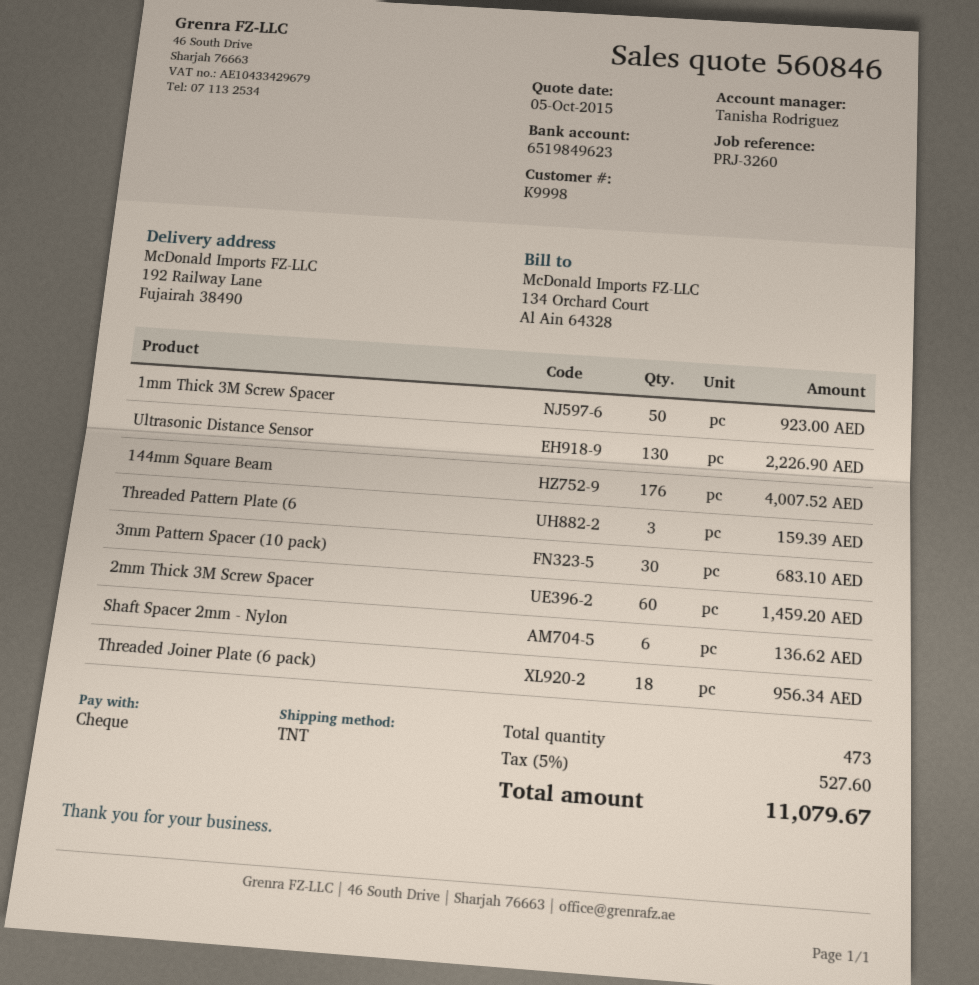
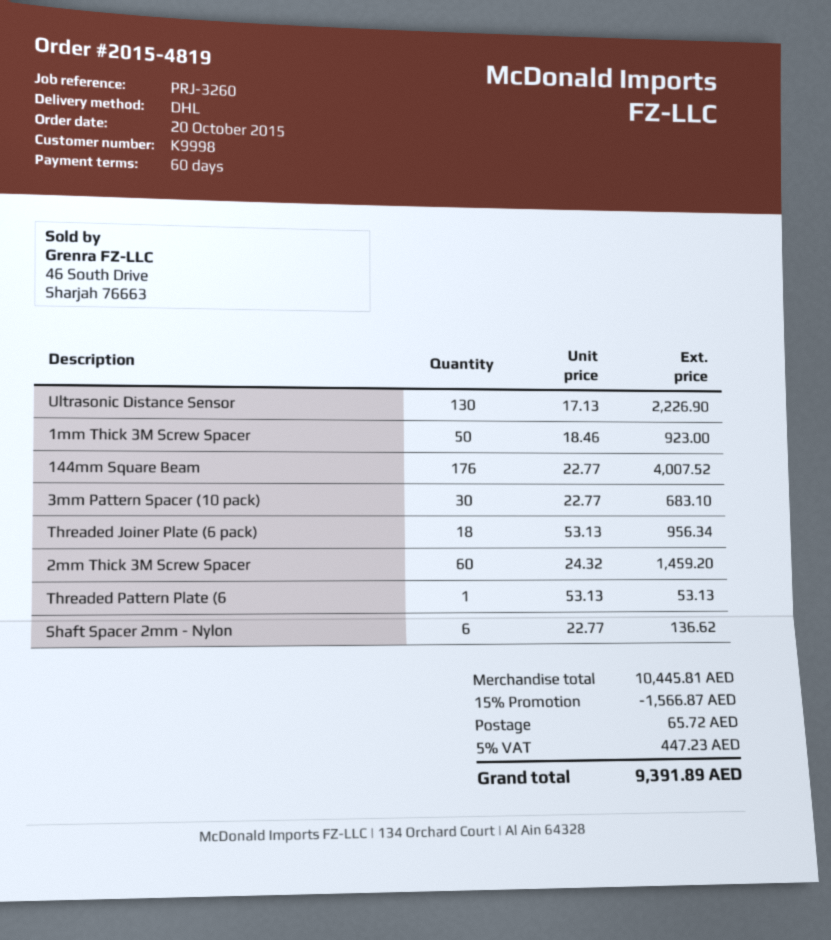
shipping method: TNT -> DHL
Threaded Pattern Plate (6: 3 for 159.39 -> 1 for 53.13
discount: none -> 15% = 1566.87
shipping: none -> 65.72
tax: 5% = 527.60 -> 5% = 447.23
total: 11079.67 -> 9391.89

